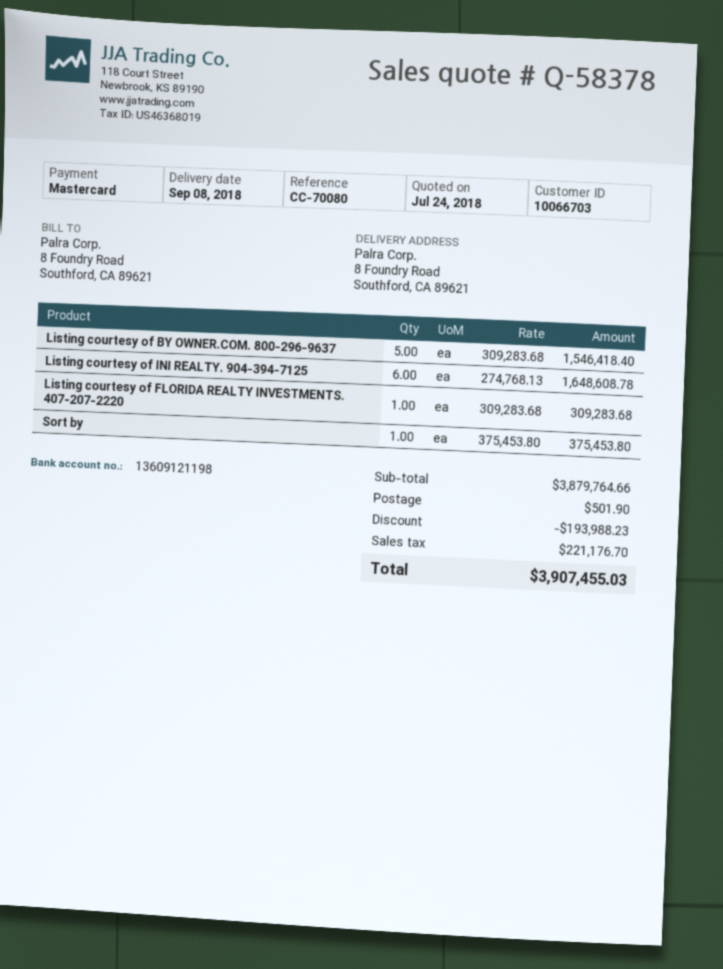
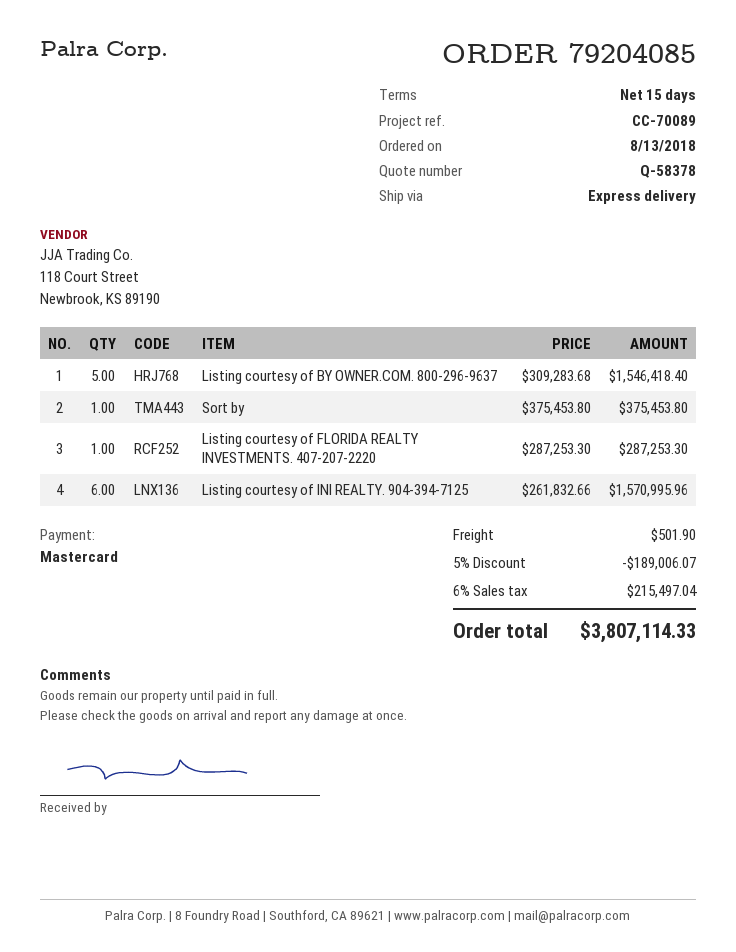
reference: CC-70080 -> CC-70089
Listing courtesy of INI REALTY. 904-394-7125: 6 x 274768.13 = 1648608.78 -> 6 x 261832.66 = 1570995.96
Listing courtesy of FLORIDA REALTY INVESTMENTS. 407-207-2220: 1 x 309283.68 = 309283.68 -> 1 x 287253.30 = 287253.30
discount: 193988.23 -> 189006.07
tax: 221176.70 -> 215497.04
total: 3907455.03 -> 3807114.33

